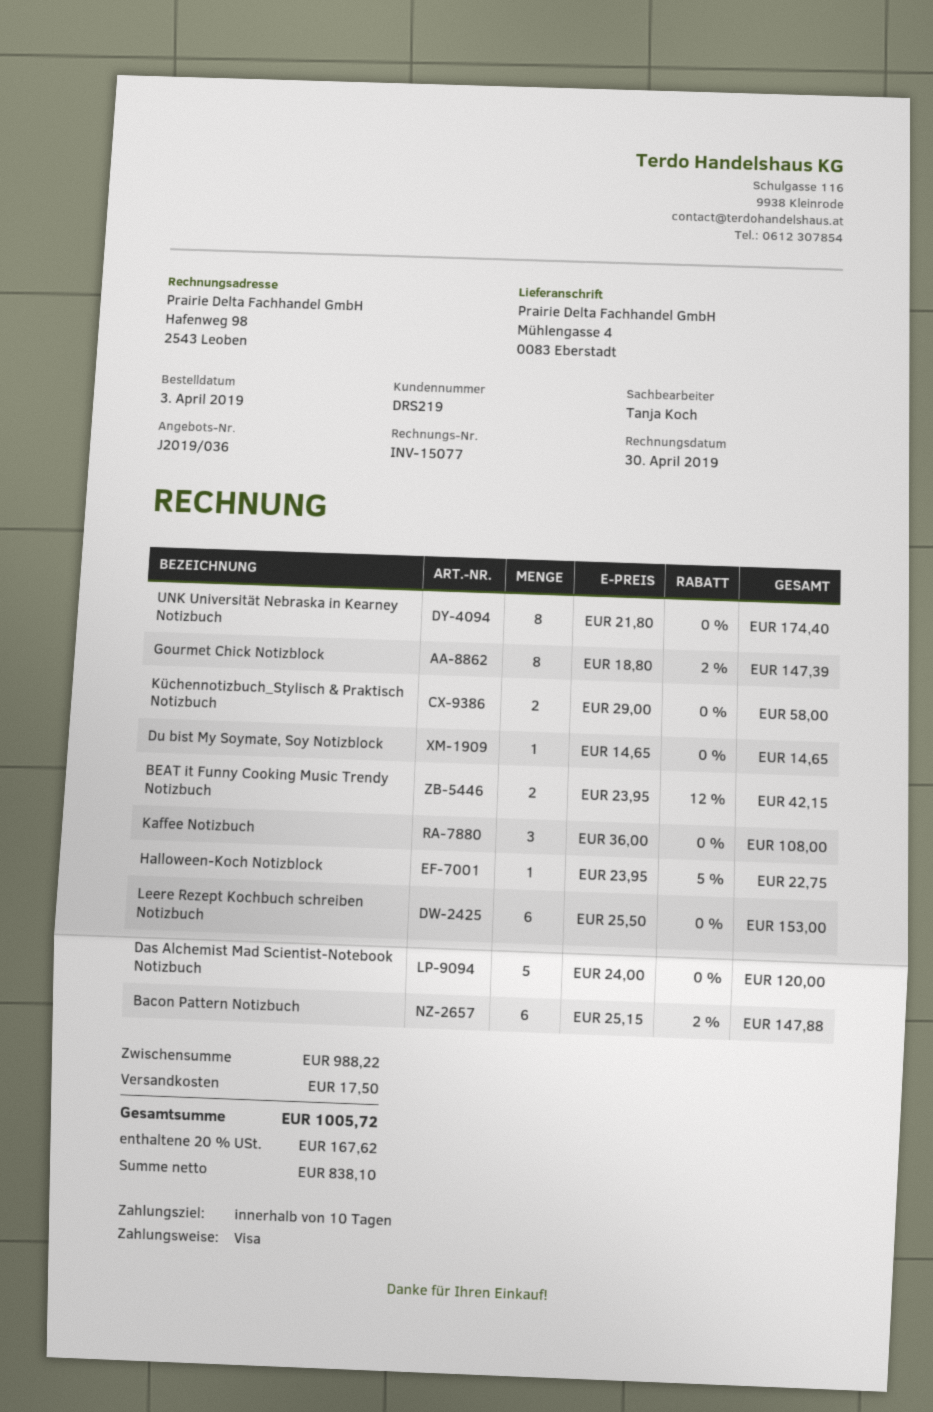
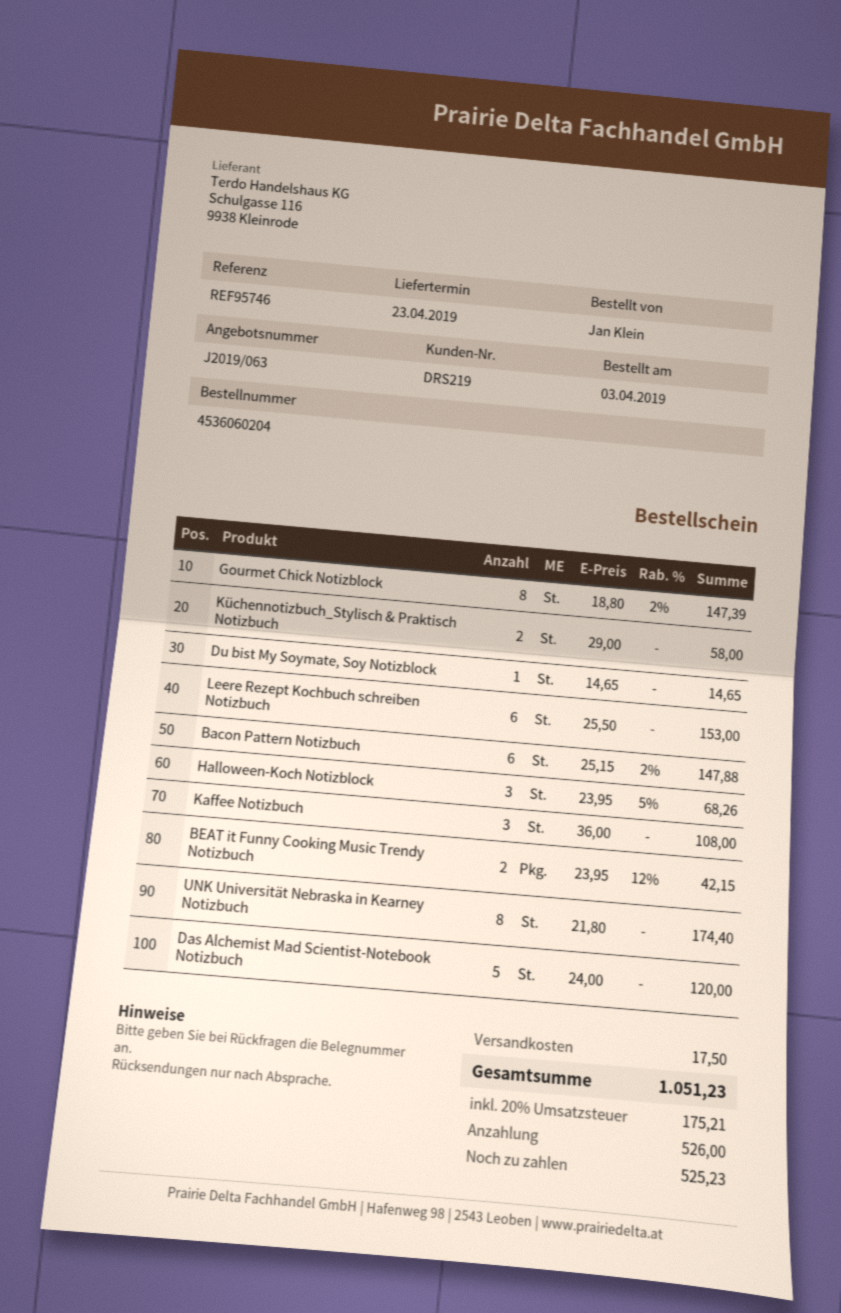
quote number: J2019/036 -> J2019/063
Halloween-Koch Notizblock: 1 x 23.95 - 5% = 22.75 -> 3 x 23.95 - 5% = 68.26
tax: 20% = 167.62 -> 20% = 175.21
total: 1005.72 -> 1051.23

